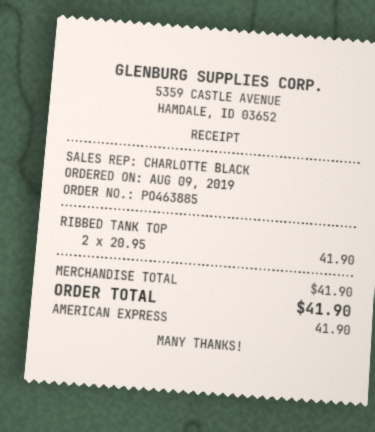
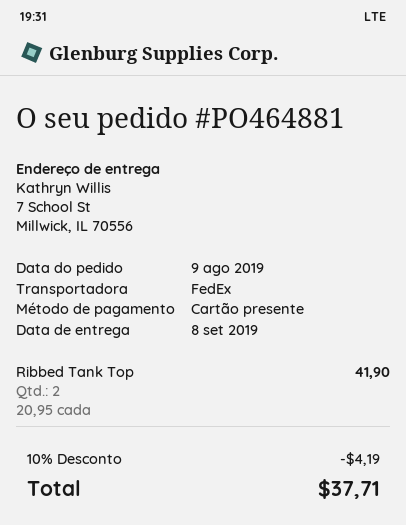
order number: PO463885 -> PO464881
payment method: American Express -> gift card
discount: none -> 10% = 4.19
total: 41.90 -> 37.71

